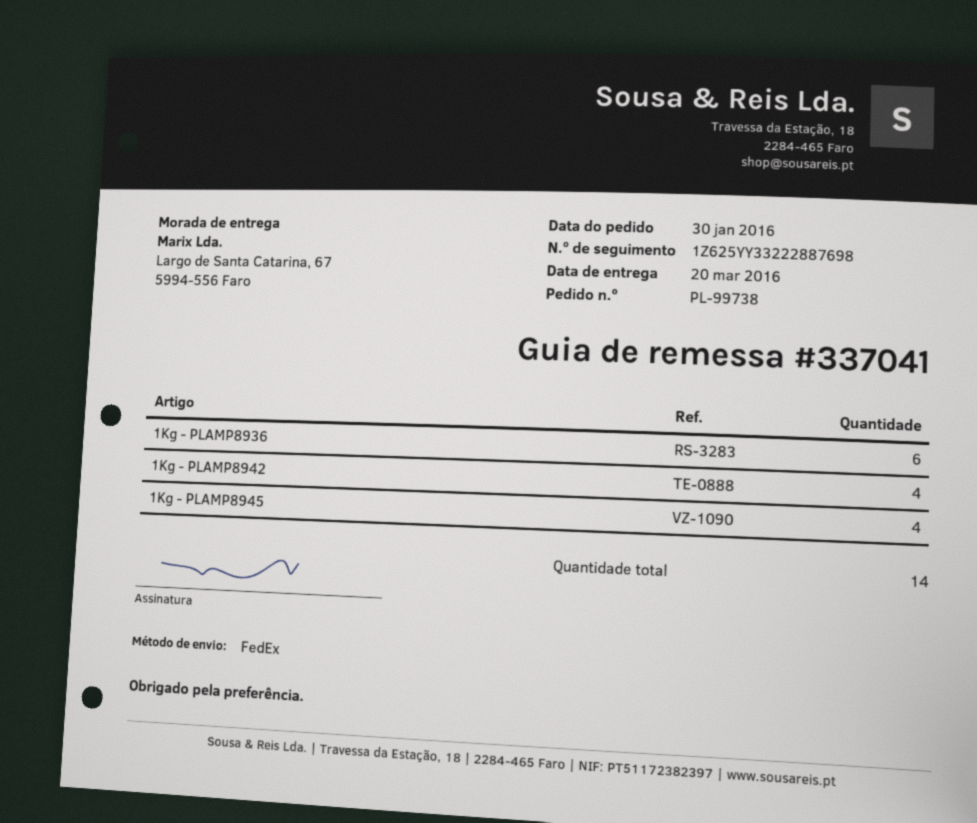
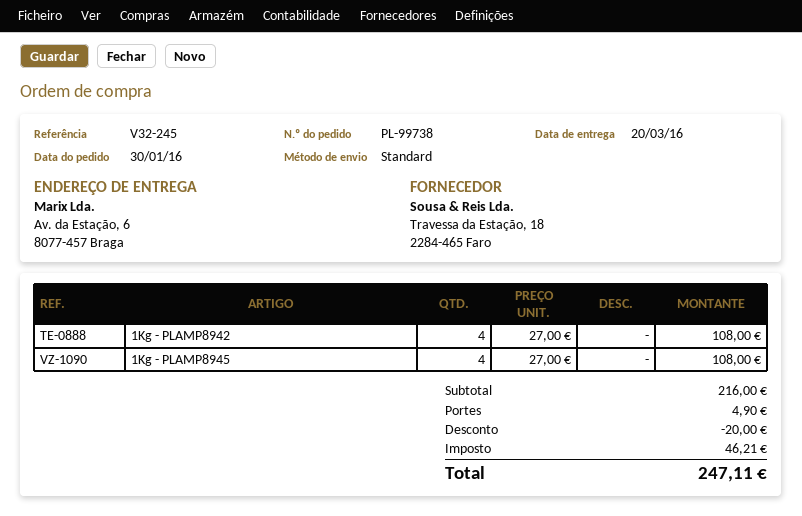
shipping method: FedEx -> standard
ship to: Largo de Santa Catarina, 67, 5994-556 Faro -> Av. da Estação, 6, 8077-457 Braga
1Kg - PLAMP8936: 6 -> none

